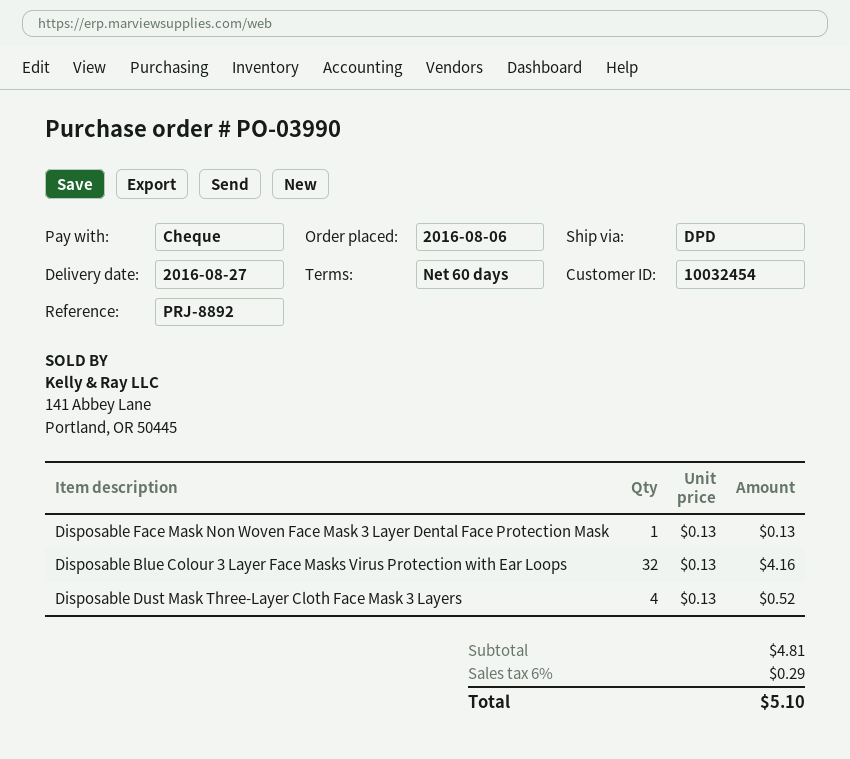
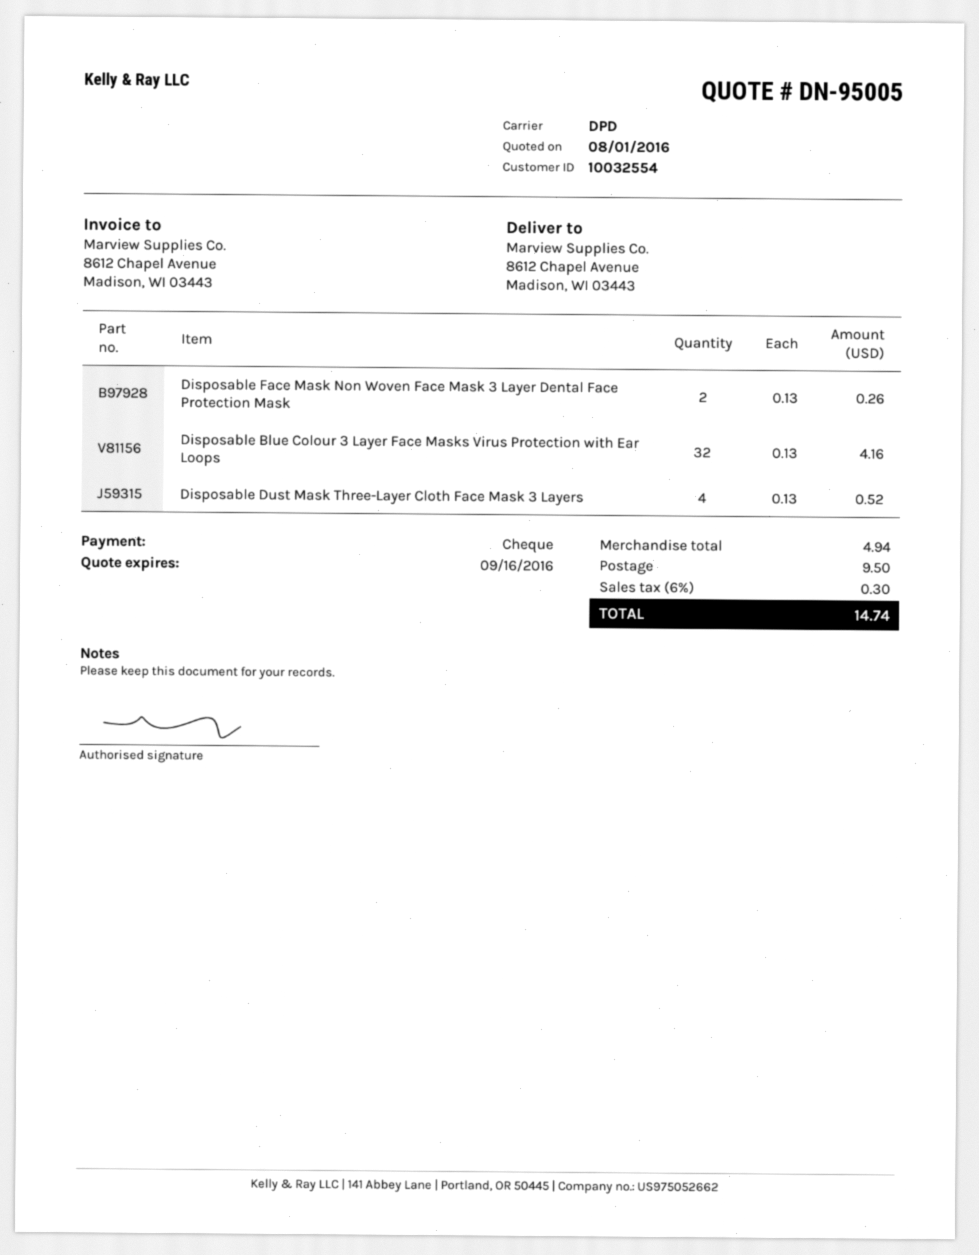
customer number: 10032454 -> 10032554
Disposable Face Mask Non Woven Face Mask 3 Layer Dental Face Protection Mask: 1 x 0.13 = 0.13 -> 2 x 0.13 = 0.26
subtotal: 4.81 -> 4.94
shipping: none -> 9.50
tax: 6% = 0.29 -> 6% = 0.30
total: 5.10 -> 14.74

